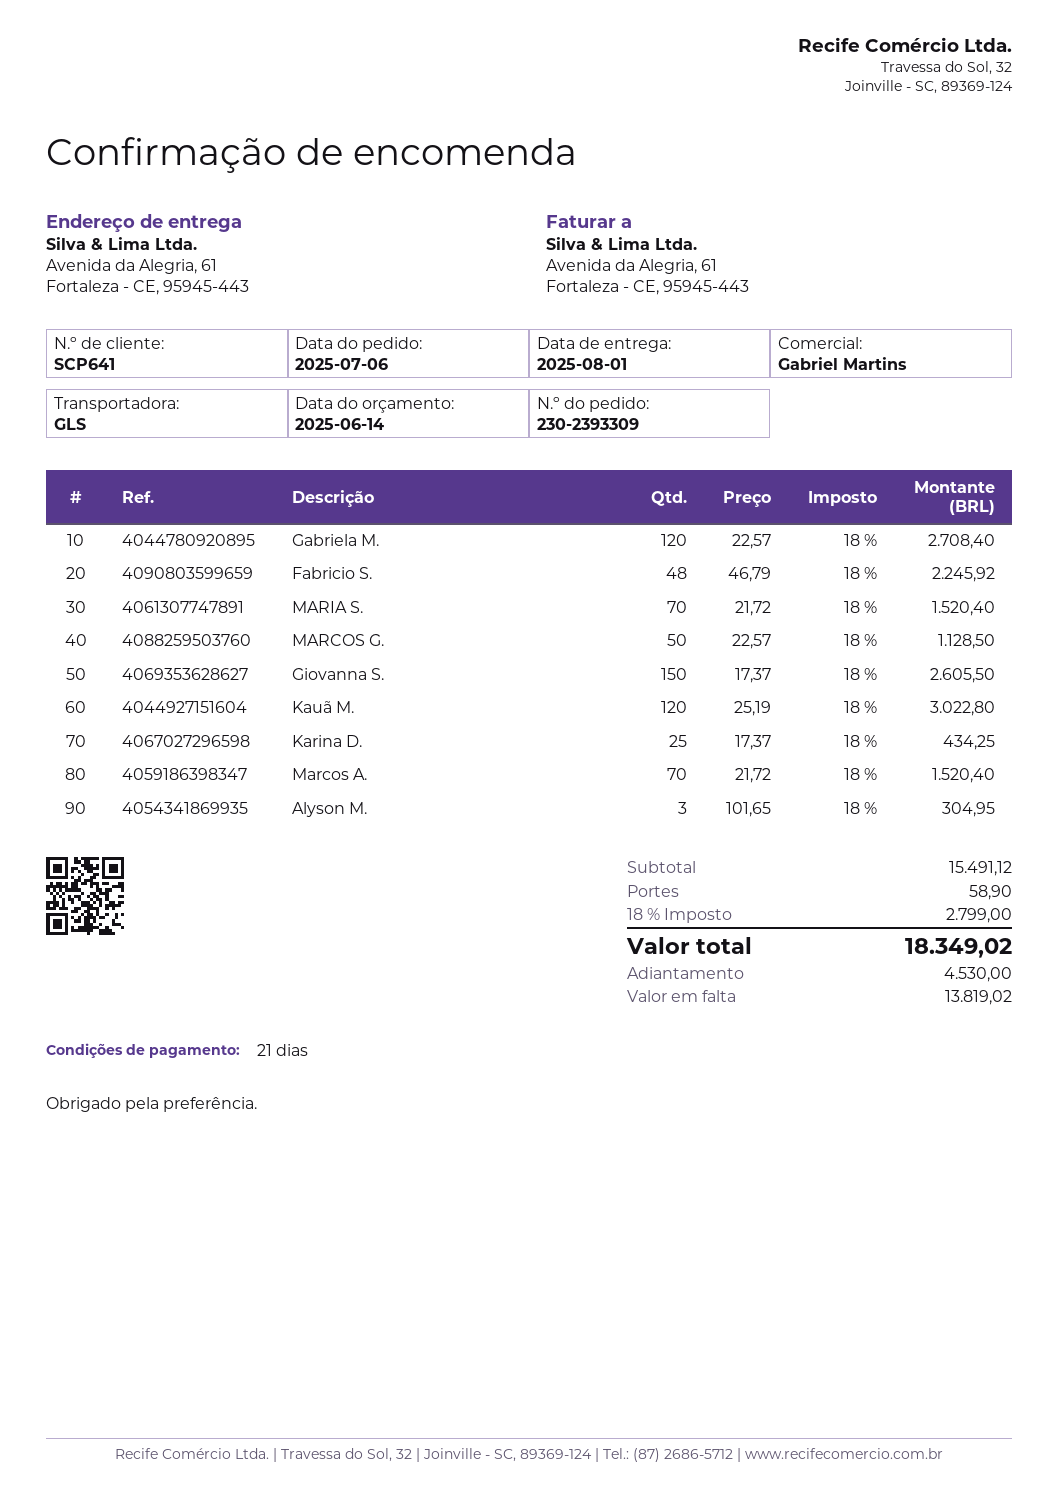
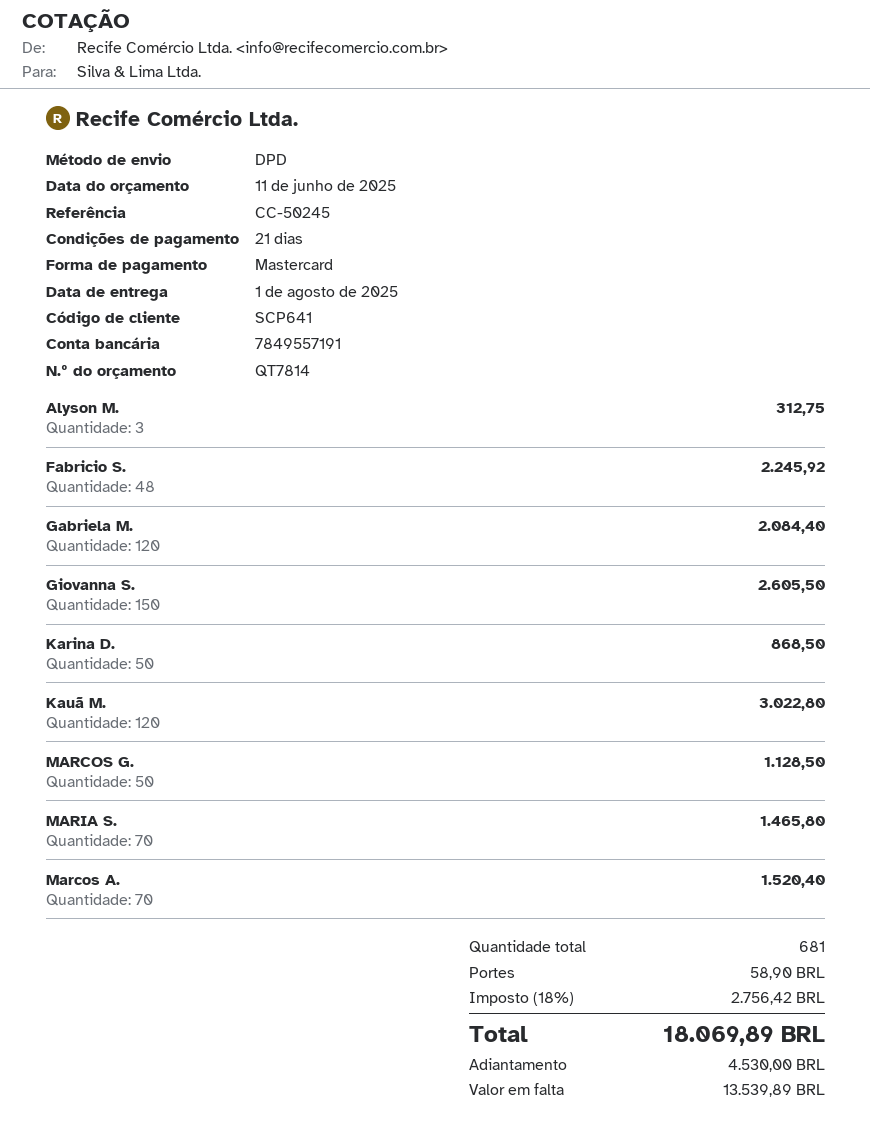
quote date: 2025-06-14 -> 2025-06-11
shipping method: GLS -> DPD
Gabriela M.: 120 for 2708.40 -> 120 for 2084.40
MARIA S.: 70 for 1520.40 -> 70 for 1465.80
Karina D.: 25 for 434.25 -> 50 for 868.50
Alyson M.: 3 for 304.95 -> 3 for 312.75
tax: 18% = 2799.00 -> 18% = 2756.42
total: 18349.02 -> 18069.89
balance: 13819.02 -> 13539.89

